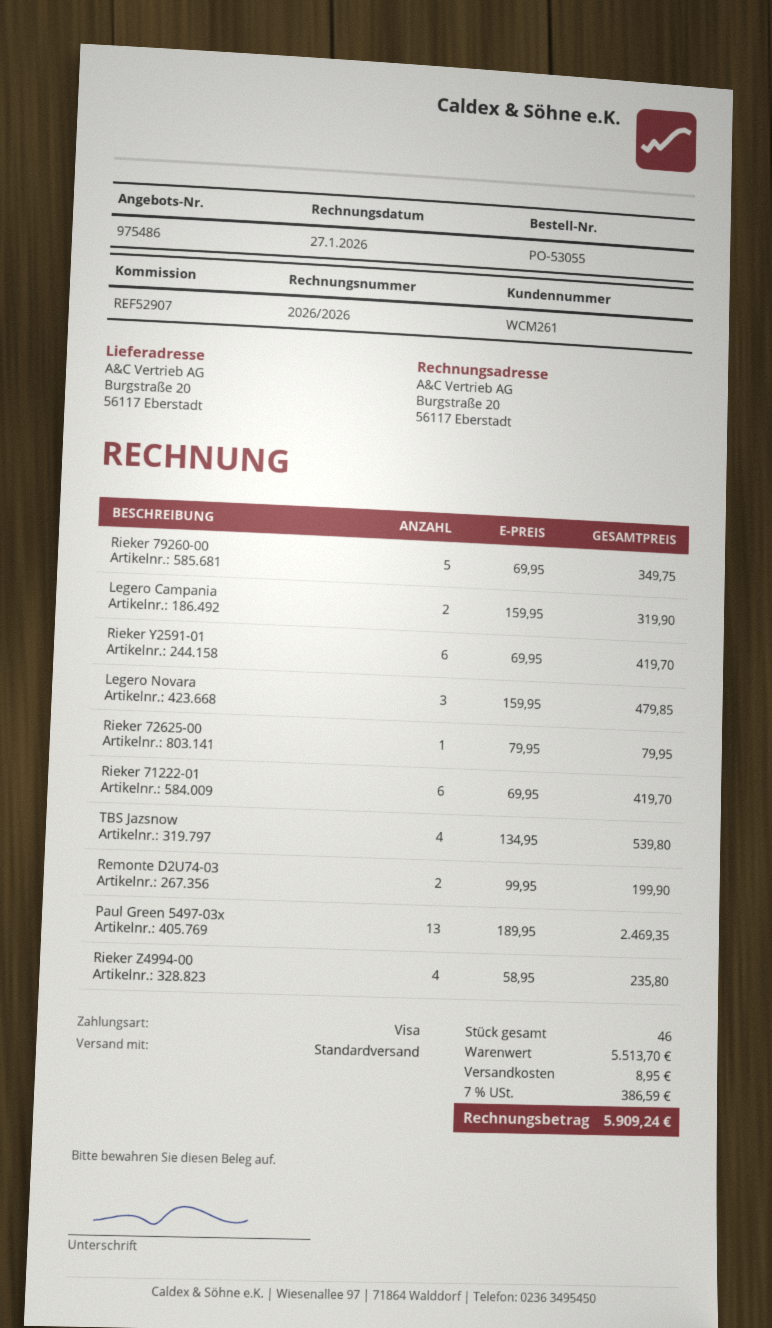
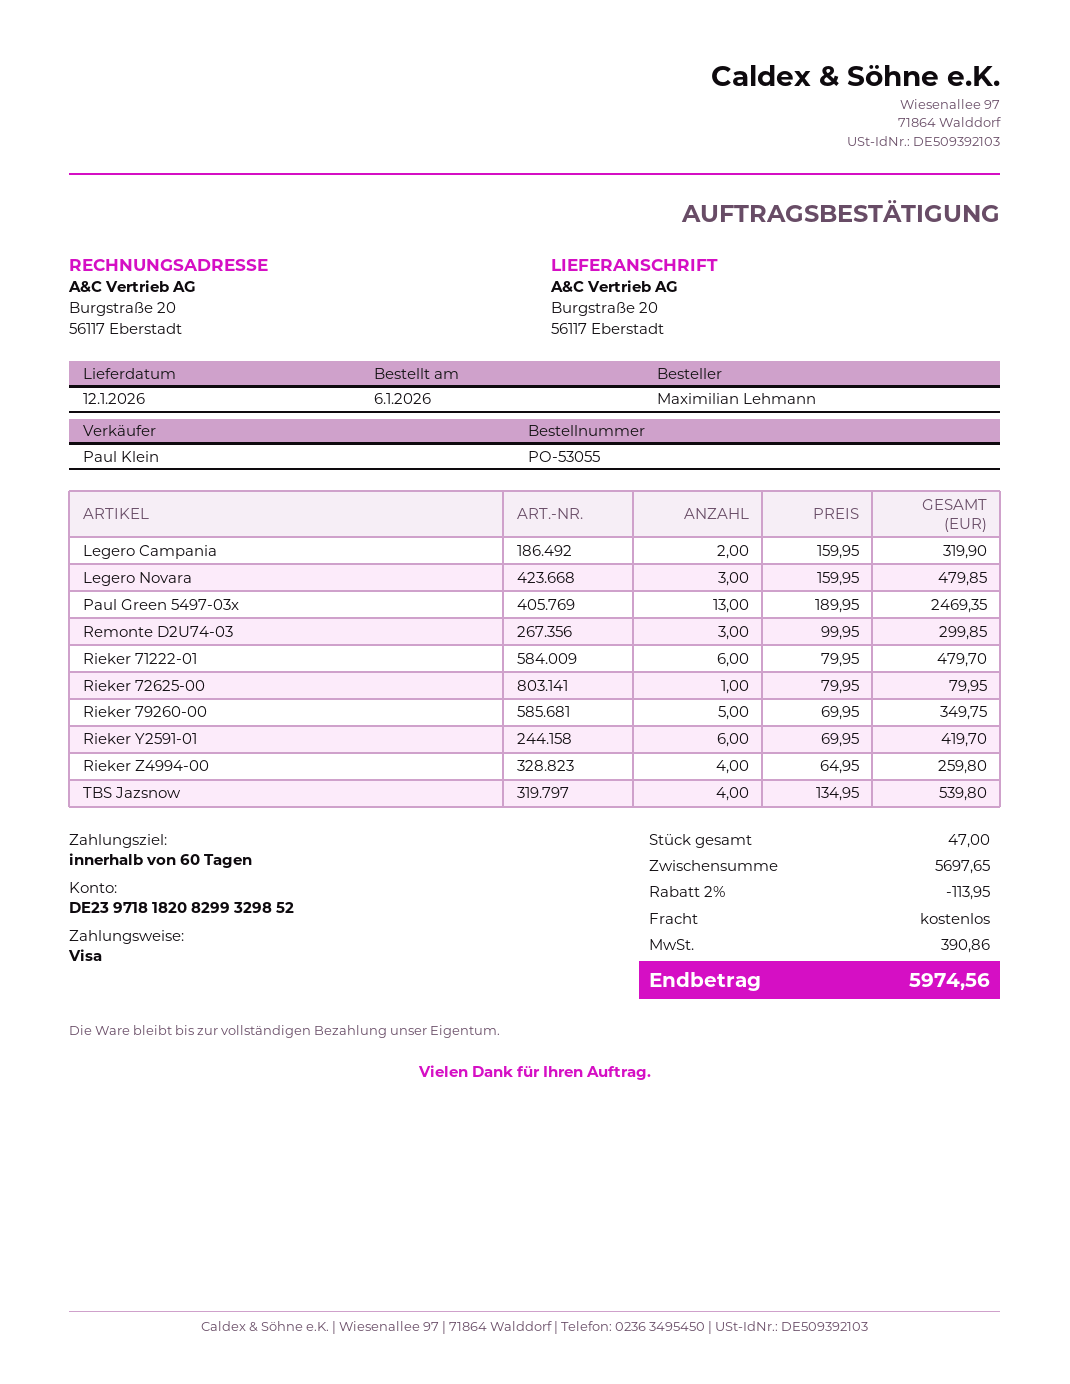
Rieker 71222-01: 6 x 69.95 = 419.70 -> 6 x 79.95 = 479.70
Remonte D2U74-03: 2 x 99.95 = 199.90 -> 3 x 99.95 = 299.85
Rieker Z4994-00: 4 x 58.95 = 235.80 -> 4 x 64.95 = 259.80
total quantity: 46 -> 47
subtotal: 5513.70 -> 5697.65
discount: none -> 2% = 113.95
shipping: 8.95 -> 0.00
tax: 386.59 -> 390.86
total: 5909.24 -> 5974.56

